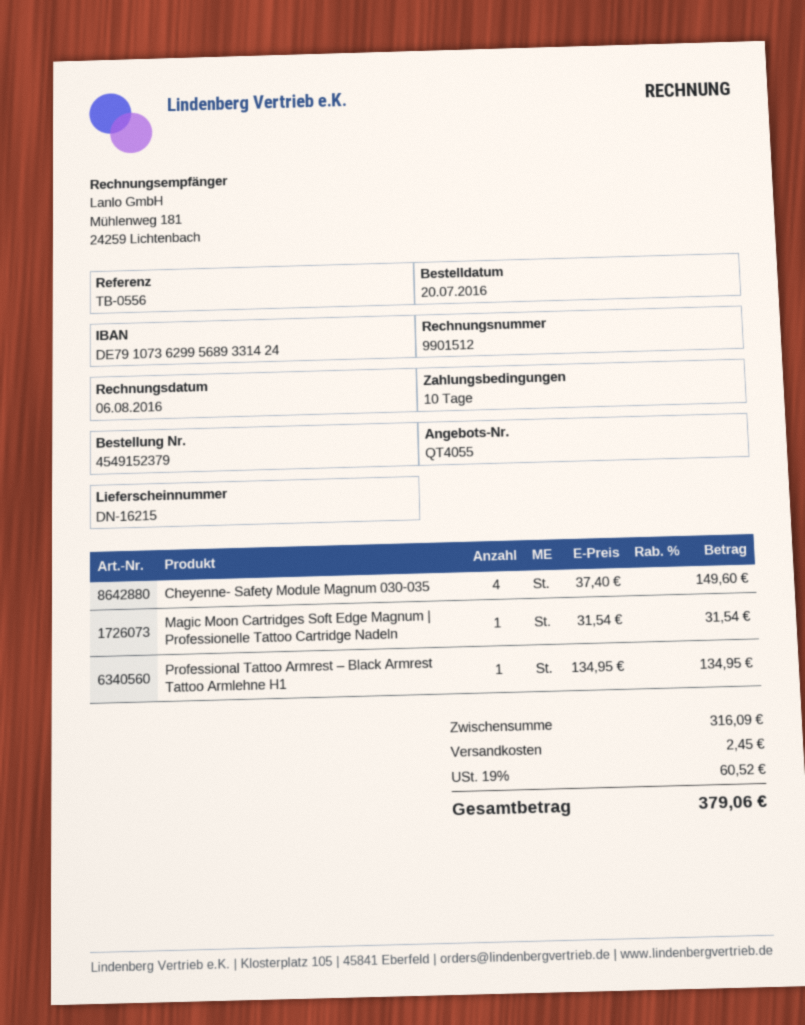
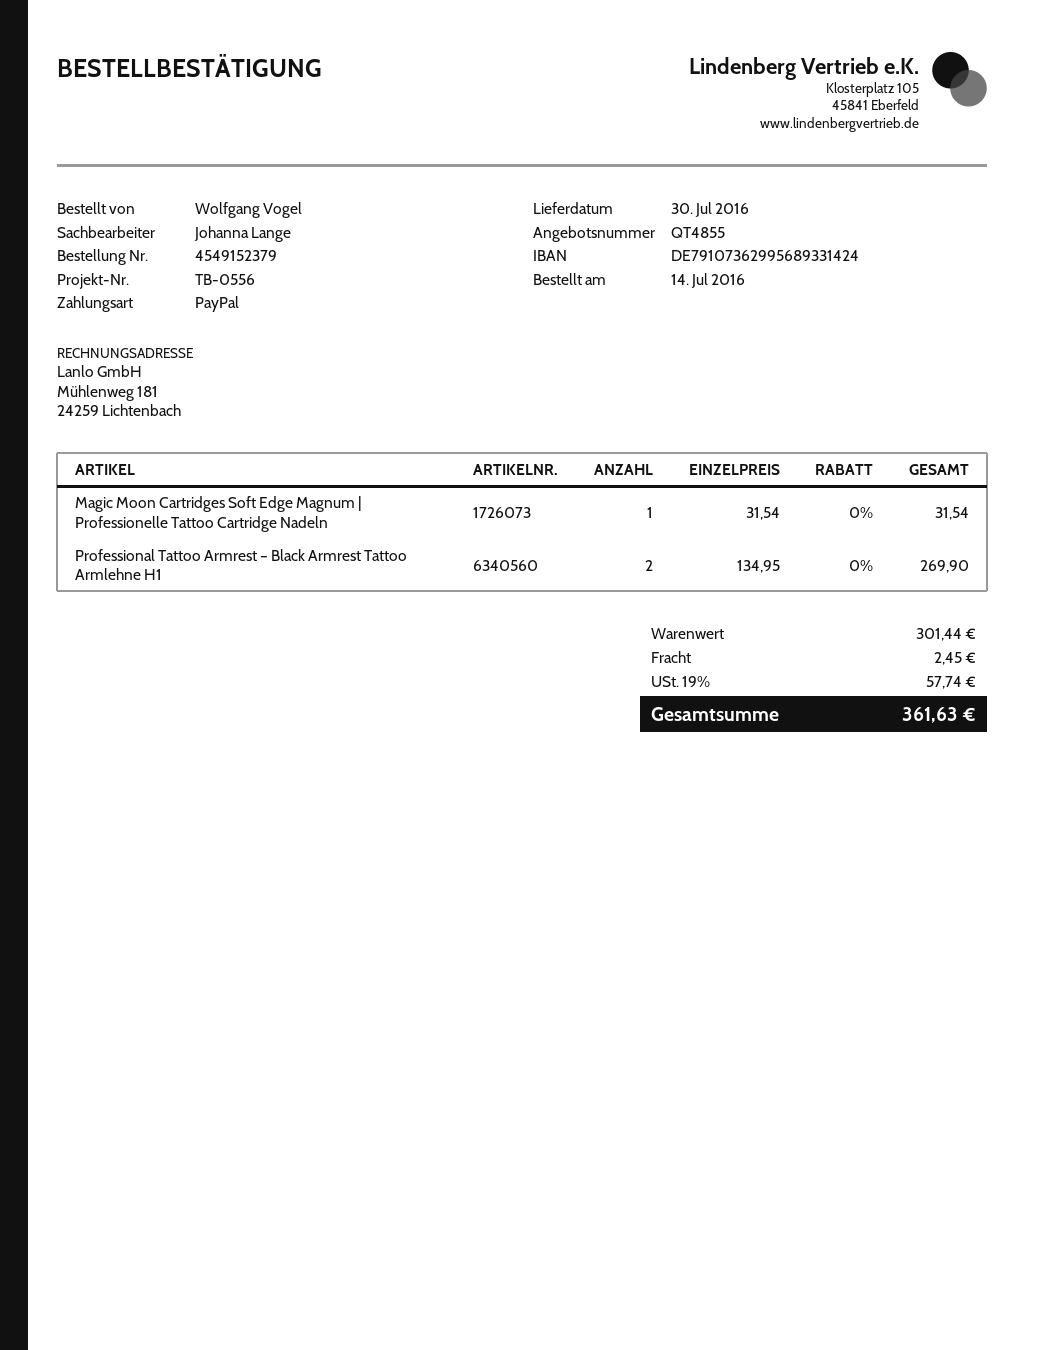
quote number: QT4055 -> QT4855
order date: 2016-07-20 -> 2016-07-14
Cheyenne- Safety Module Magnum 030-035: 4 x 37.40 = 149.60 -> none
Professional Tattoo Armrest – Black Armrest Tattoo Armlehne H1: 1 x 134.95 = 134.95 -> 2 x 134.95 = 269.90
subtotal: 316.09 -> 301.44
tax: 19% = 60.52 -> 19% = 57.74
total: 379.06 -> 361.63

